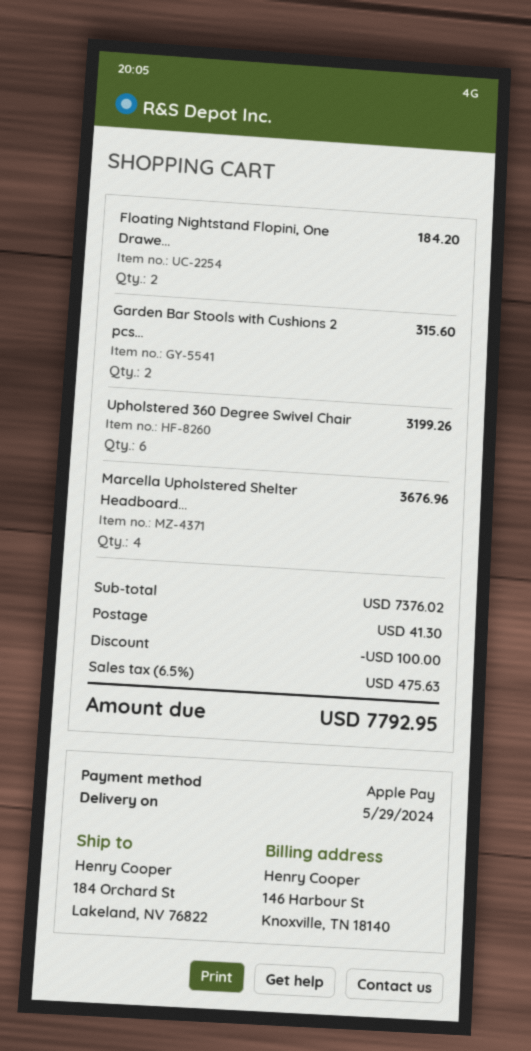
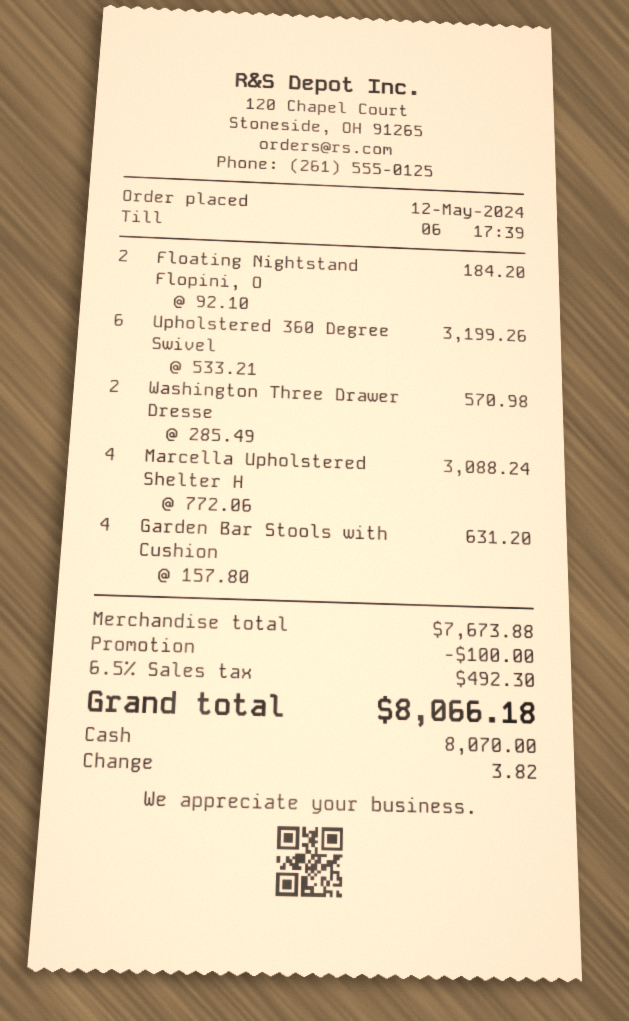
payment method: Apple Pay -> cash
Garden Bar Stools with Cushions 2 pcs...: 2 for 315.60 -> 4 for 631.20
Marcella Upholstered Shelter Headboard...: 4 for 3676.96 -> 4 for 3088.24
Washington Three Drawer Dresse: none -> 2 for 570.98
subtotal: 7376.02 -> 7673.88
shipping: 41.30 -> none
tax: 6.5% = 475.63 -> 6.5% = 492.30
total: 7792.95 -> 8066.18

